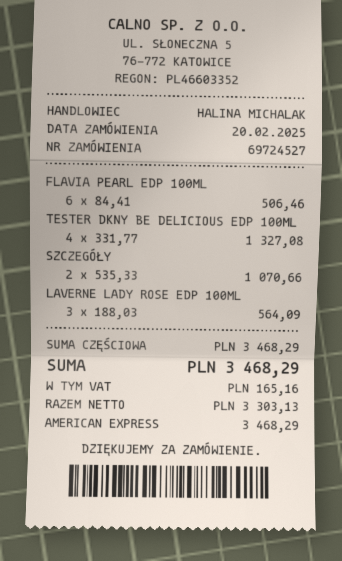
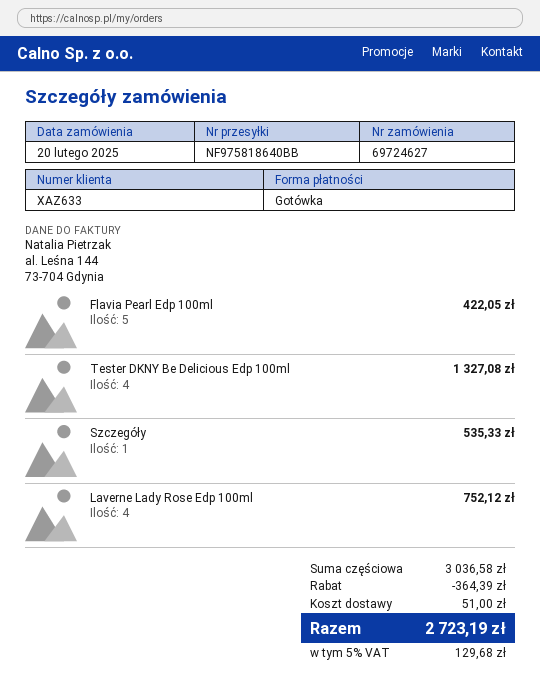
order number: 69724527 -> 69724627
payment method: American Express -> cash
FLAVIA PEARL EDP 100ML: 6 for 506.46 -> 5 for 422.05
SZCZEGÓŁY: 2 for 1070.66 -> 1 for 535.33
LAVERNE LADY ROSE EDP 100ML: 3 for 564.09 -> 4 for 752.12
subtotal: 3468.29 -> 3036.58
discount: none -> 364.39
shipping: none -> 51.00
tax: 165.16 -> 129.68
total: 3468.29 -> 2723.19

